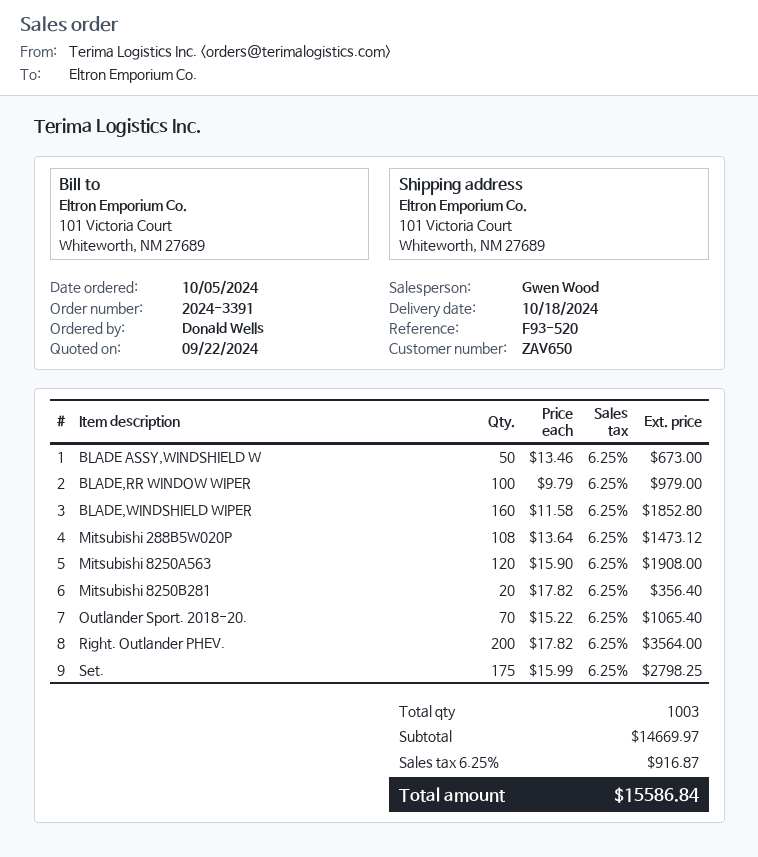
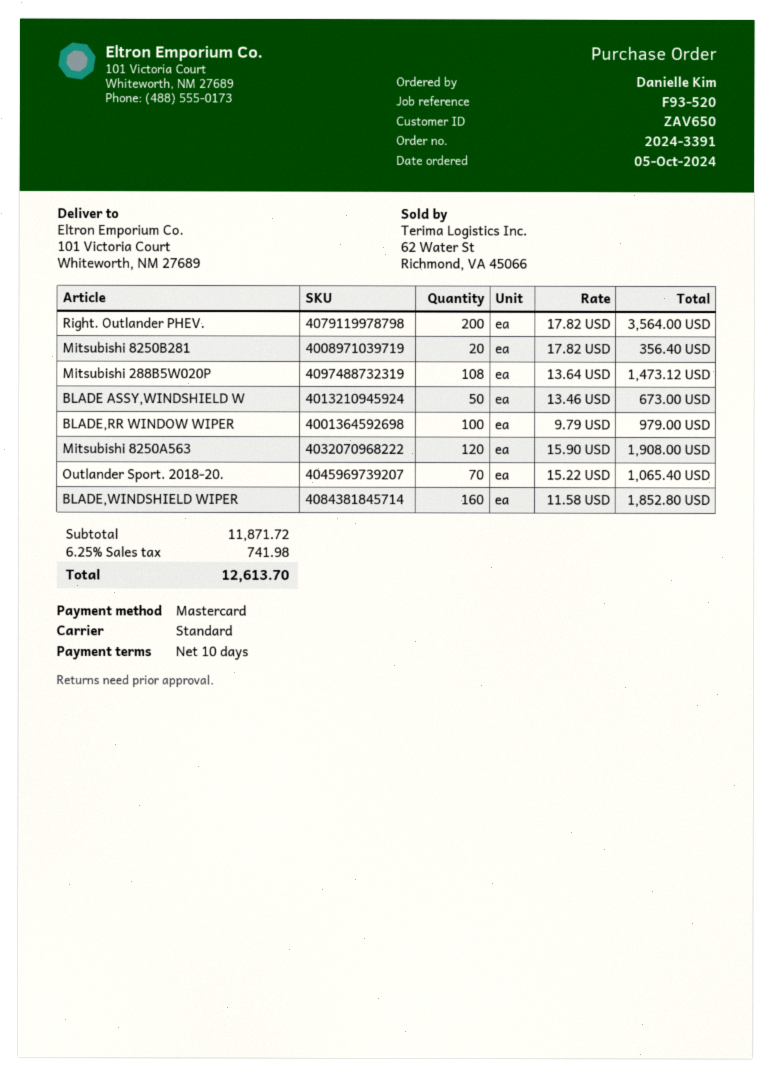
ordered by: Donald Wells -> Danielle Kim
Set.: 175 x 15.99 = 2798.25 -> none
subtotal: 14669.97 -> 11871.72
tax: 6.25% = 916.87 -> 6.25% = 741.98
total: 15586.84 -> 12613.70

